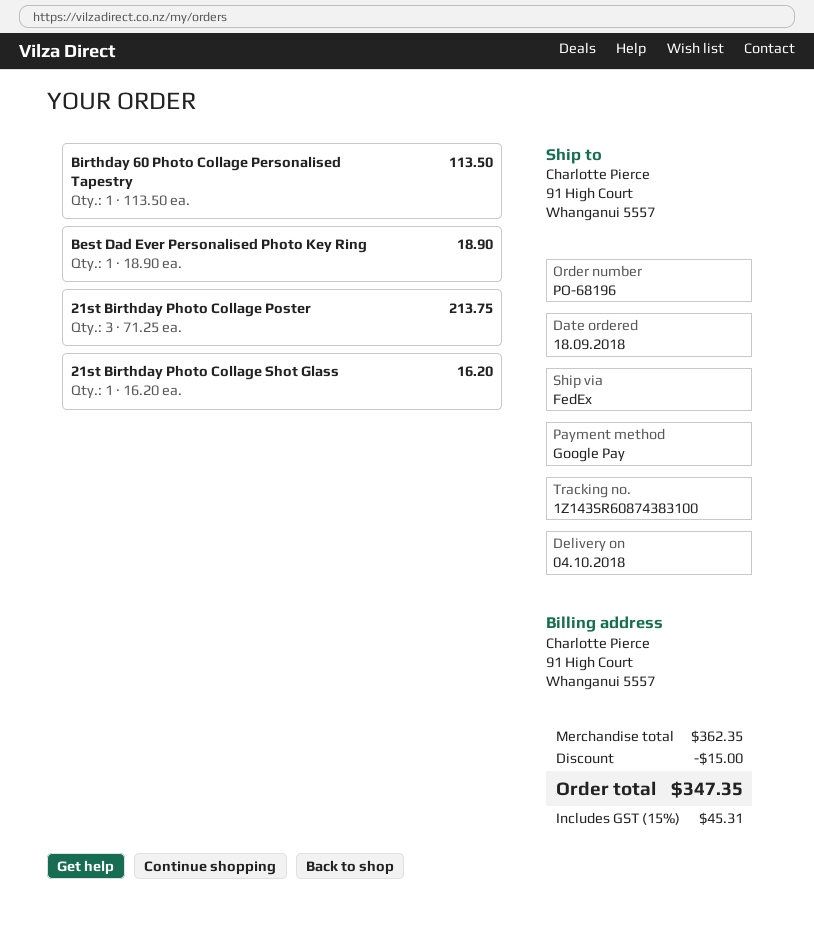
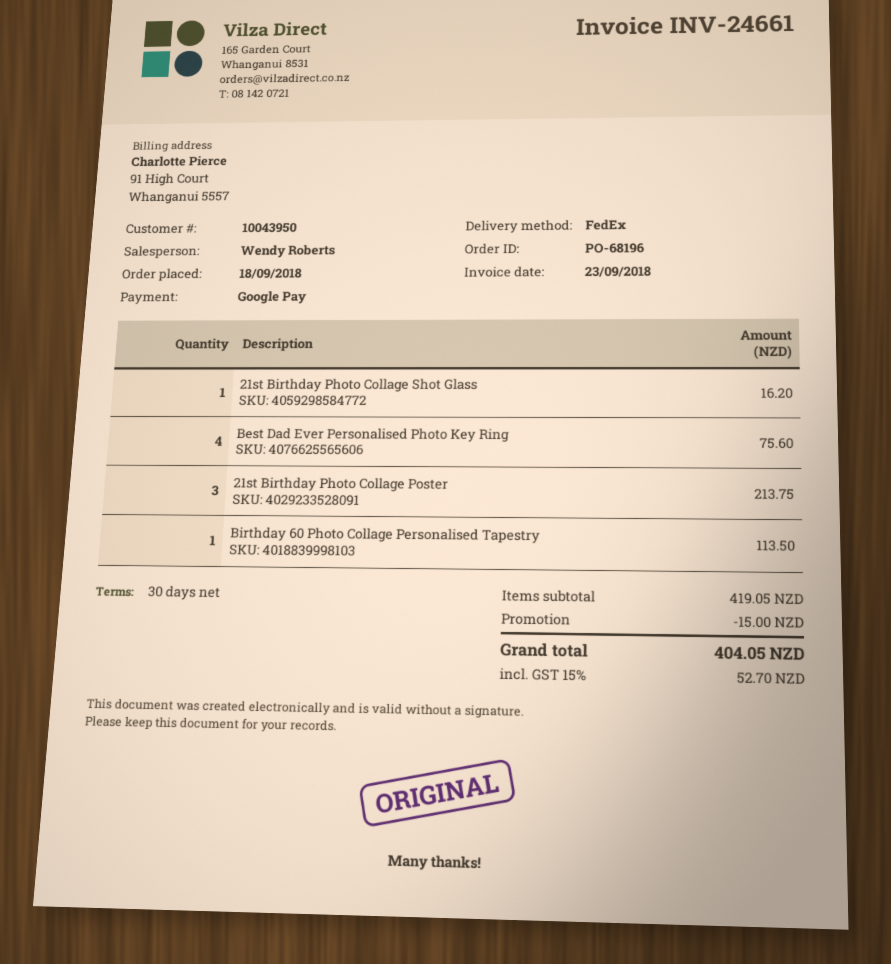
Best Dad Ever Personalised Photo Key Ring: 1 for 18.90 -> 4 for 75.60
subtotal: 362.35 -> 419.05
tax: 15% = 45.31 -> 15% = 52.70
total: 347.35 -> 404.05

